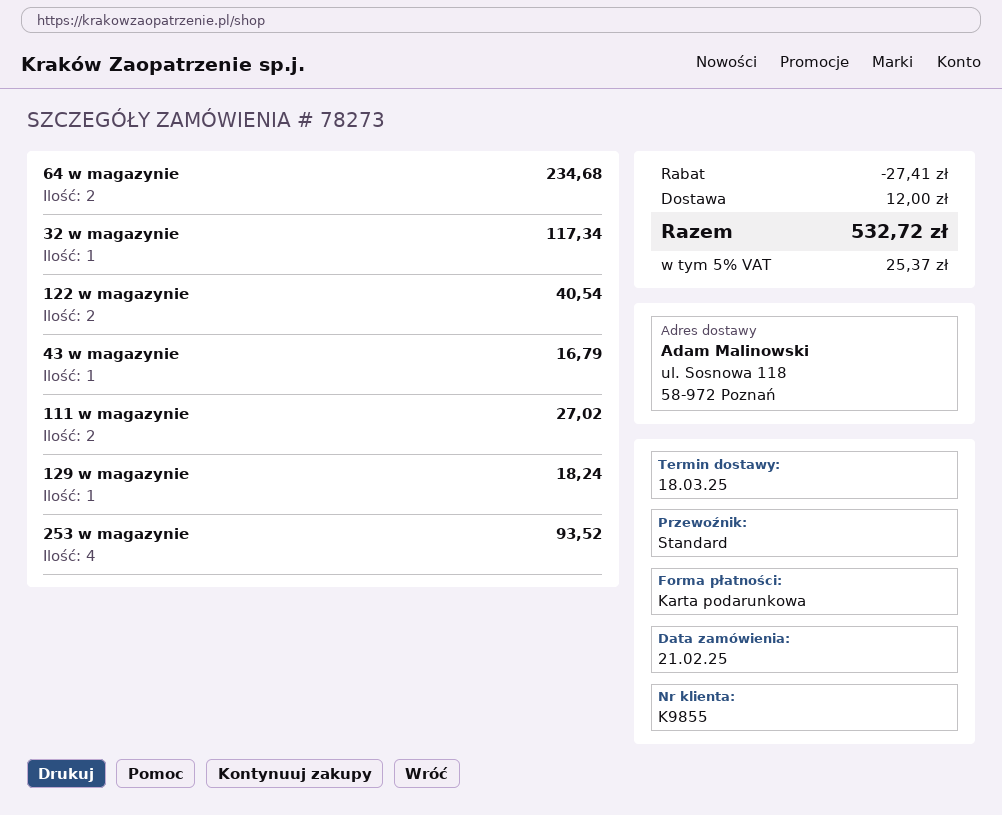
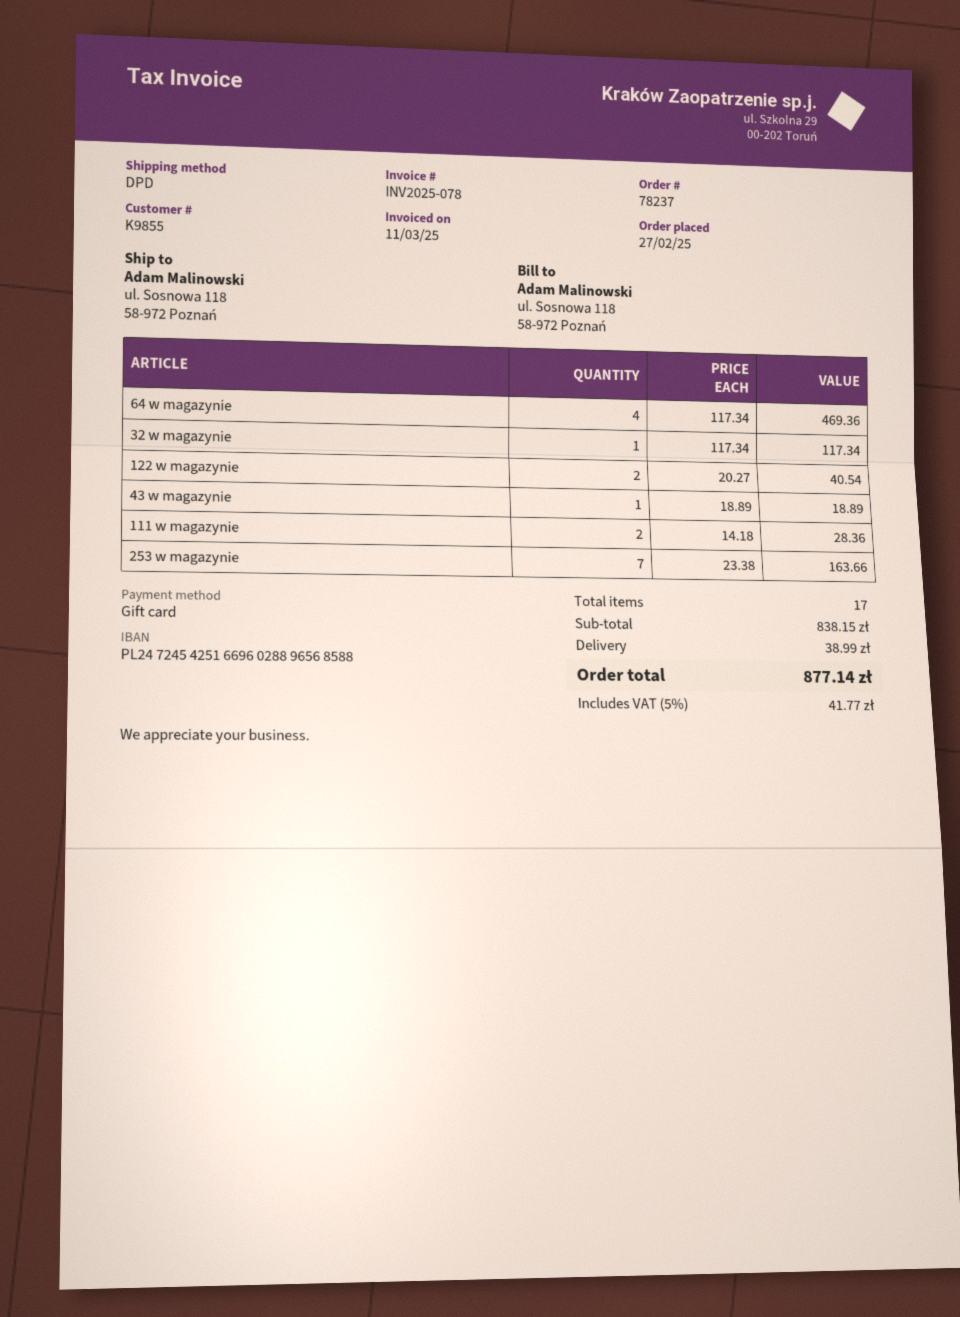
order number: 78273 -> 78237
order date: 2025-02-21 -> 2025-02-27
shipping method: standard -> DPD
64 w magazynie: 2 for 234.68 -> 4 for 469.36
43 w magazynie: 1 for 16.79 -> 1 for 18.89
111 w magazynie: 2 for 27.02 -> 2 for 28.36
129 w magazynie: 1 for 18.24 -> none
253 w magazynie: 4 for 93.52 -> 7 for 163.66
discount: 27.41 -> none
shipping: 12.00 -> 38.99
tax: 5% = 25.37 -> 5% = 41.77
total: 532.72 -> 877.14

